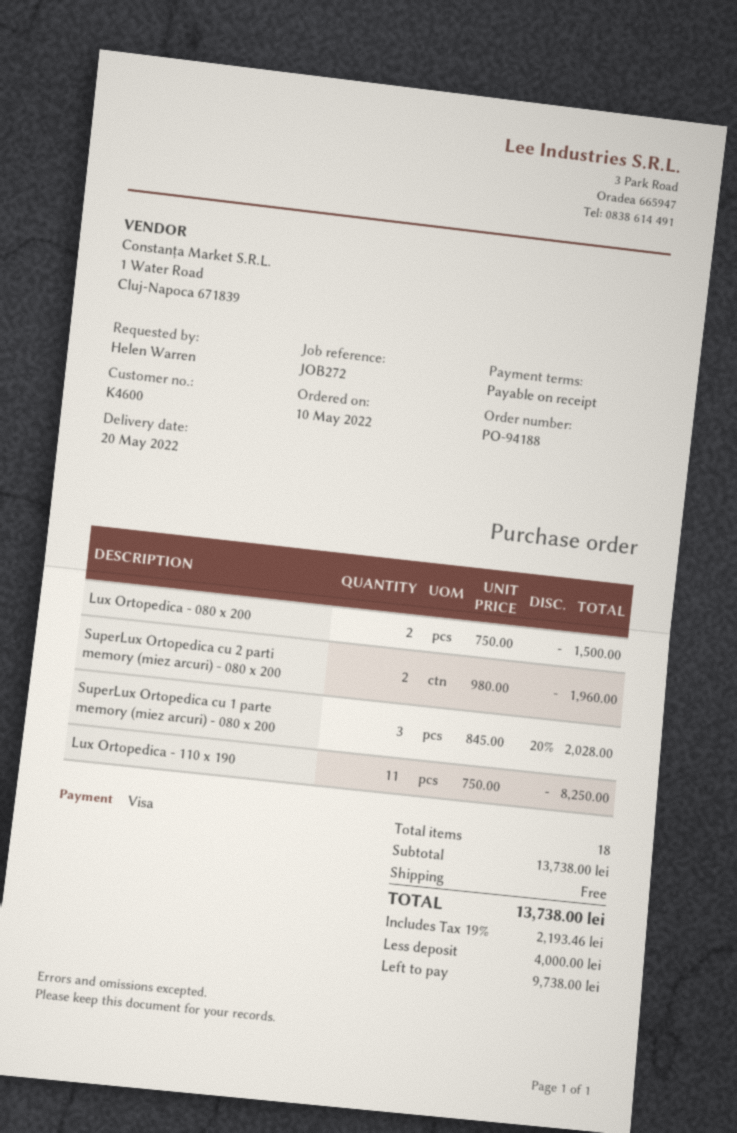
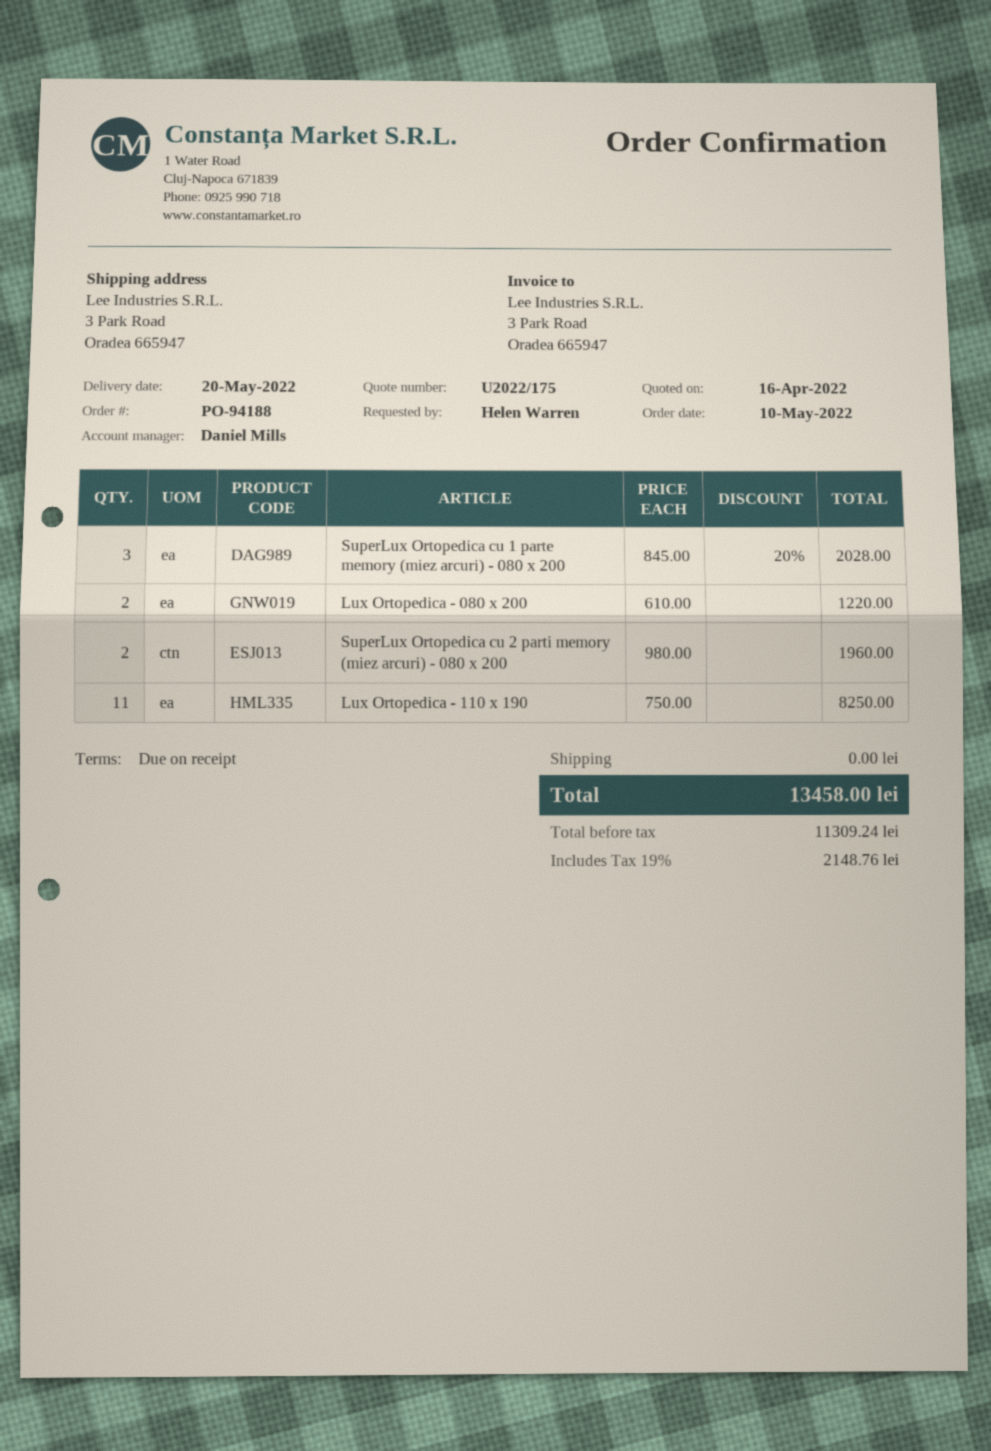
Lux Ortopedica - 080 x 200: 2 x 750.00 = 1500.00 -> 2 x 610.00 = 1220.00
tax: 19% = 2193.46 -> 19% = 2148.76
total: 13738.00 -> 13458.00

